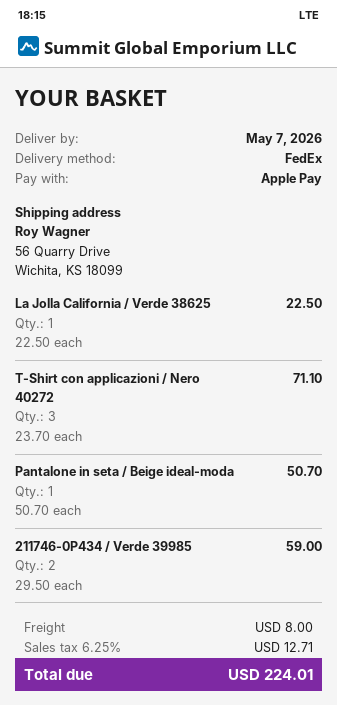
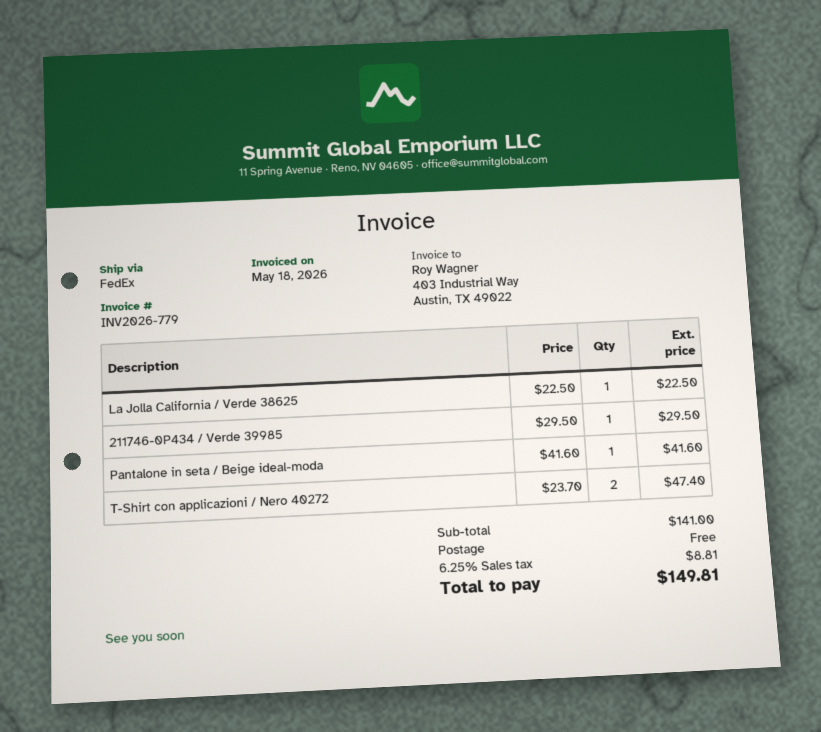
T-Shirt con applicazioni / Nero 40272: 3 x 23.70 = 71.10 -> 2 x 23.70 = 47.40
Pantalone in seta / Beige ideal-moda: 1 x 50.70 = 50.70 -> 1 x 41.60 = 41.60
211746-0P434 / Verde 39985: 2 x 29.50 = 59.00 -> 1 x 29.50 = 29.50
shipping: 8.00 -> 0.00
tax: 6.25% = 12.71 -> 6.25% = 8.81
total: 224.01 -> 149.81

